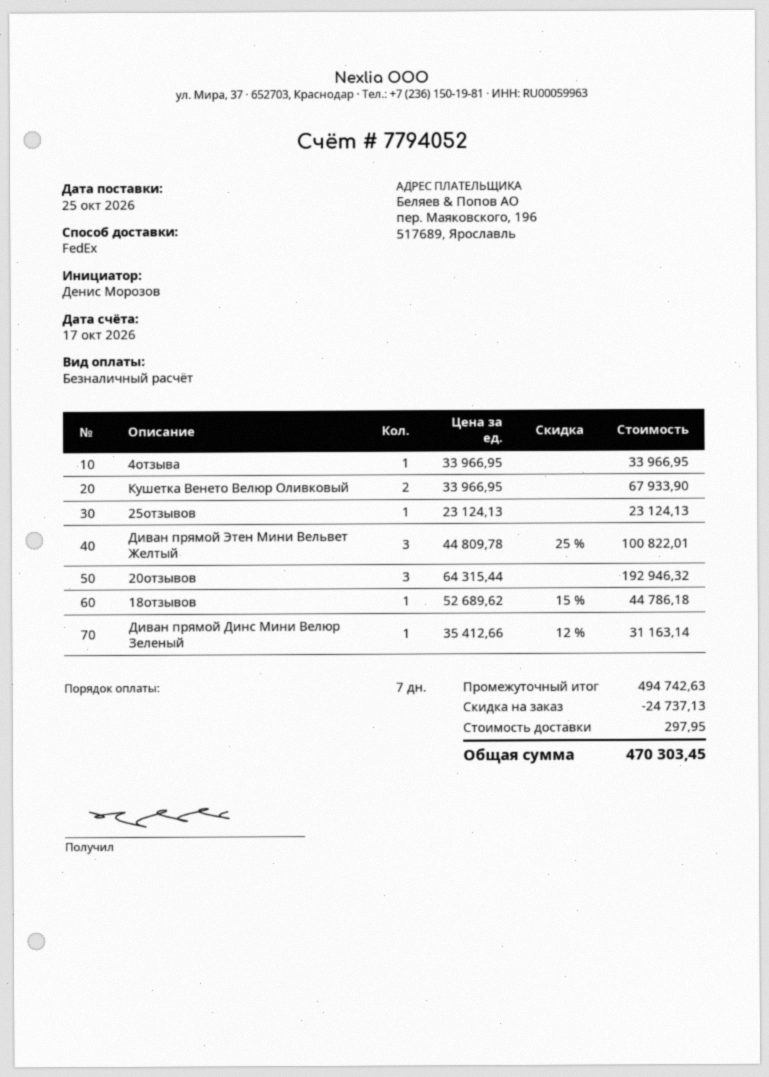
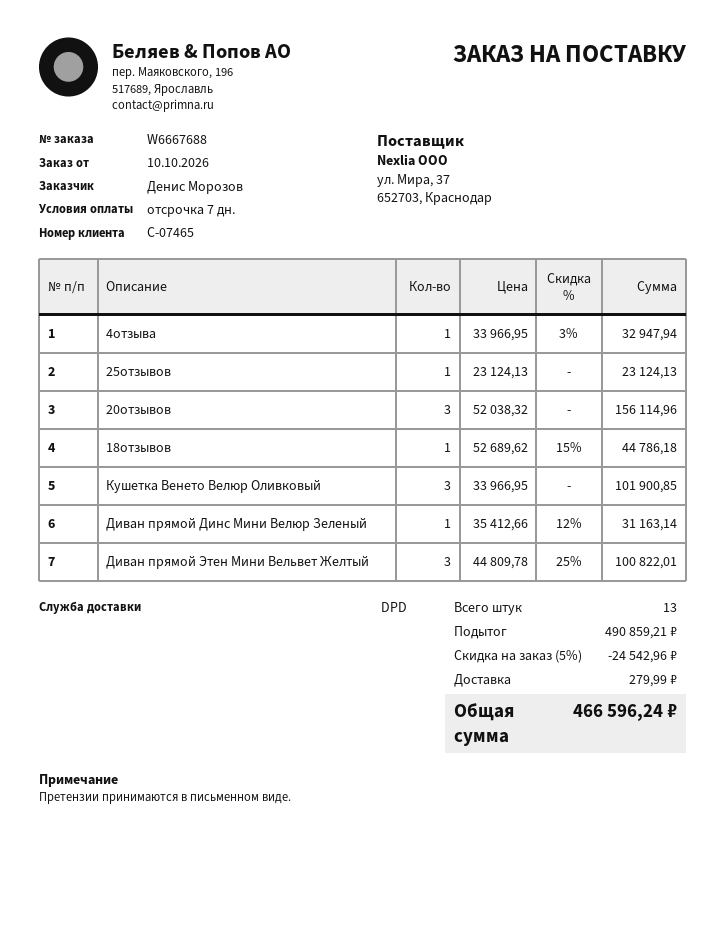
shipping method: FedEx -> DPD
4отзыва: 1 x 33966.95 = 33966.95 -> 1 x 33966.95 - 3% = 32947.94
Кушетка Венето Велюр Оливковый: 2 x 33966.95 = 67933.90 -> 3 x 33966.95 = 101900.85
20отзывов: 3 x 64315.44 = 192946.32 -> 3 x 52038.32 = 156114.96
subtotal: 494742.63 -> 490859.21
discount: 24737.13 -> 24542.96
shipping: 297.95 -> 279.99
total: 470303.45 -> 466596.24

